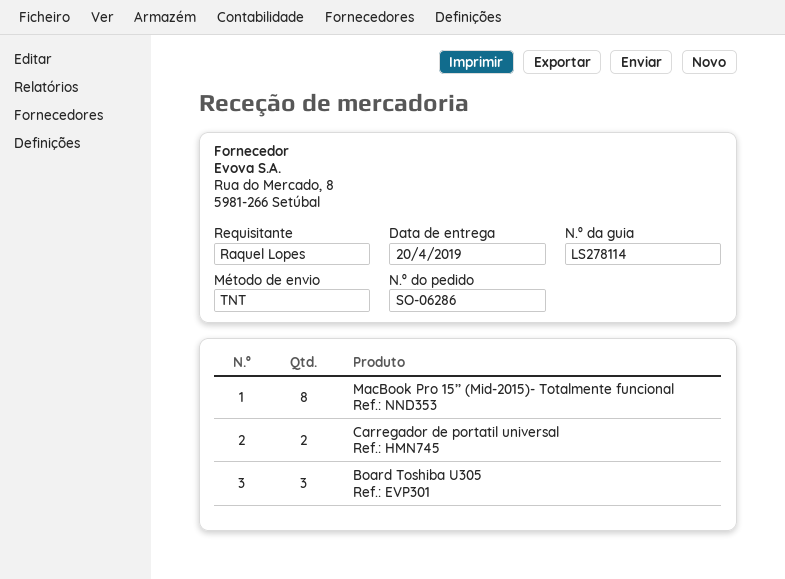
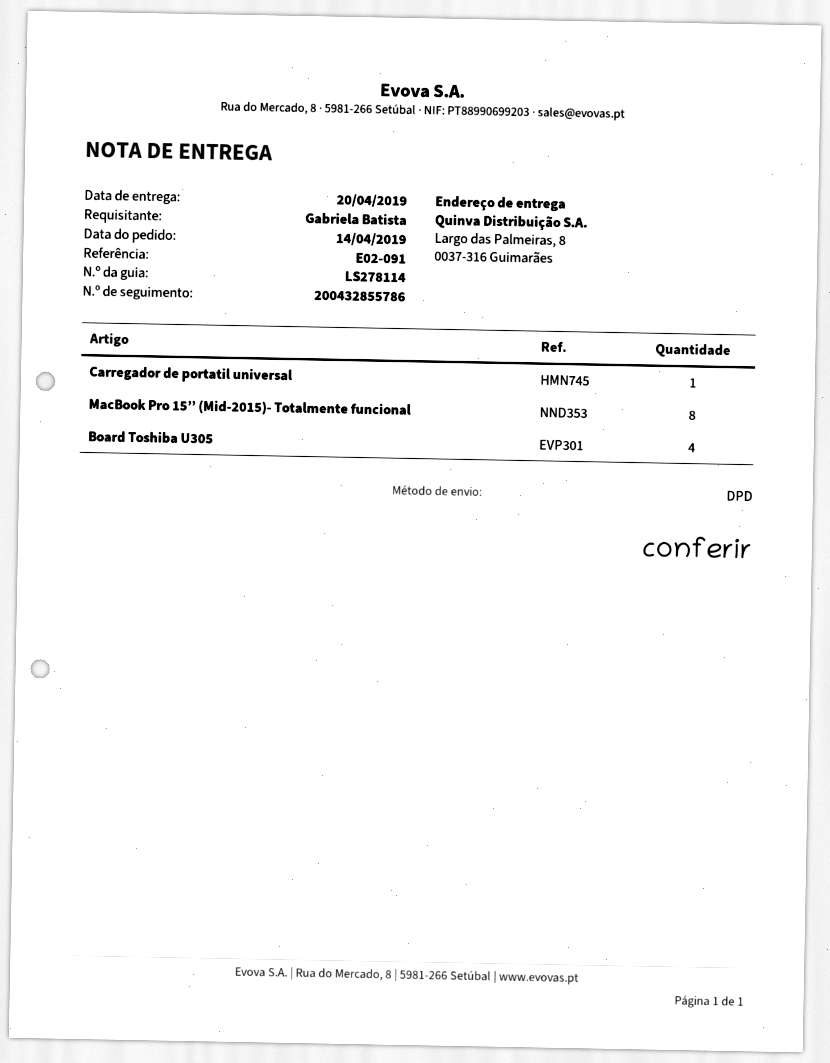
ordered by: Raquel Lopes -> Gabriela Batista
shipping method: TNT -> DPD
Carregador de portatil universal: 2 -> 1
Board Toshiba U305: 3 -> 4

